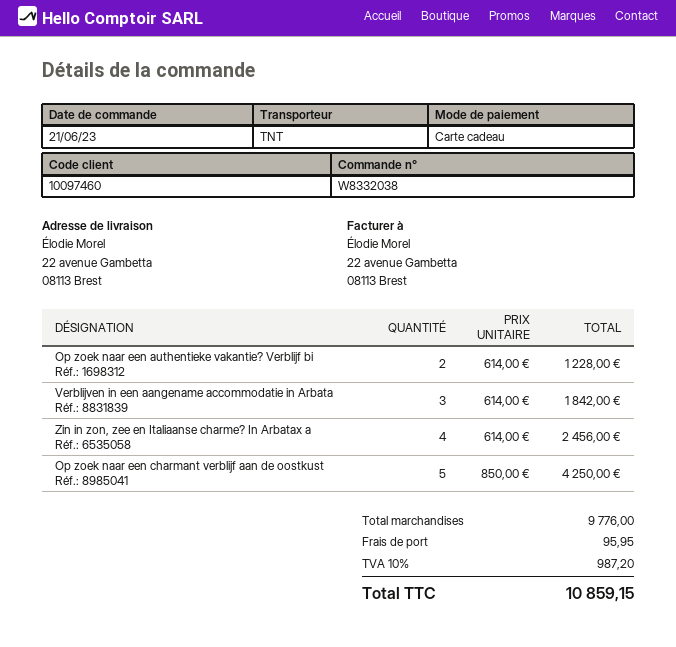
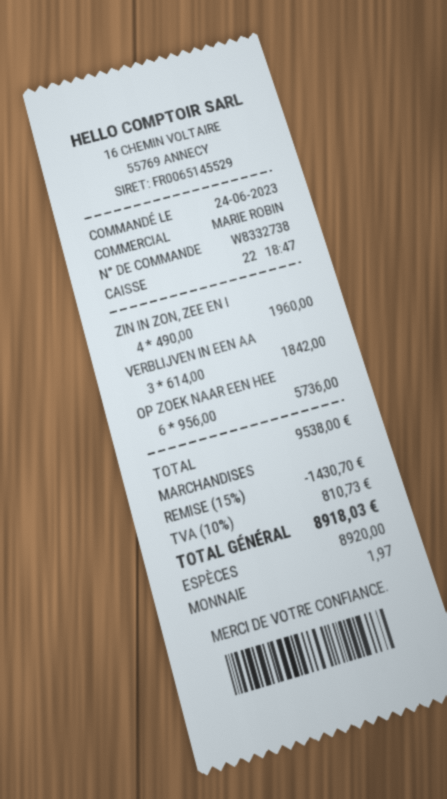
order number: W8332038 -> W8332738
order date: 2023-06-21 -> 2023-06-24
payment method: gift card -> cash
Op zoek naar een authentieke vakantie? Verblijf bi: 2 x 614.00 = 1228.00 -> none
Zin in zon, zee en Italiaanse charme? In Arbatax a: 4 x 614.00 = 2456.00 -> 4 x 490.00 = 1960.00
Op zoek naar een charmant verblijf aan de oostkust: 5 x 850.00 = 4250.00 -> none
OP ZOEK NAAR EEN HEE: none -> 6 x 956.00 = 5736.00
subtotal: 9776.00 -> 9538.00
discount: none -> 15% = 1430.70
shipping: 95.95 -> none
tax: 10% = 987.20 -> 10% = 810.73
total: 10859.15 -> 8918.03

